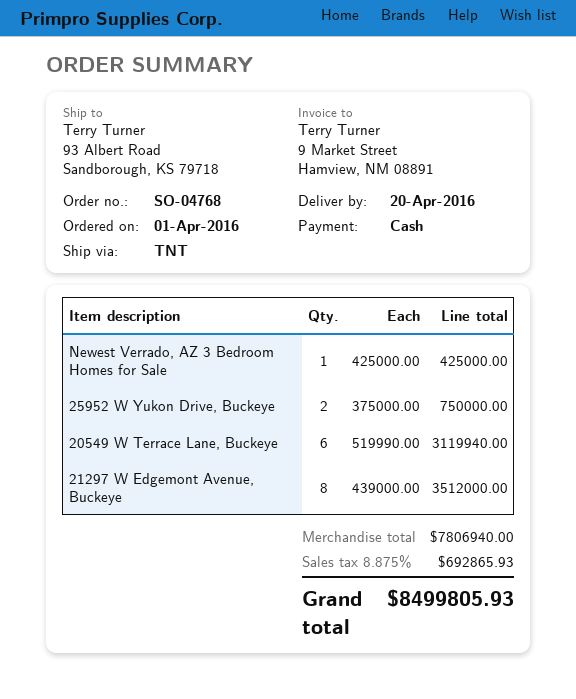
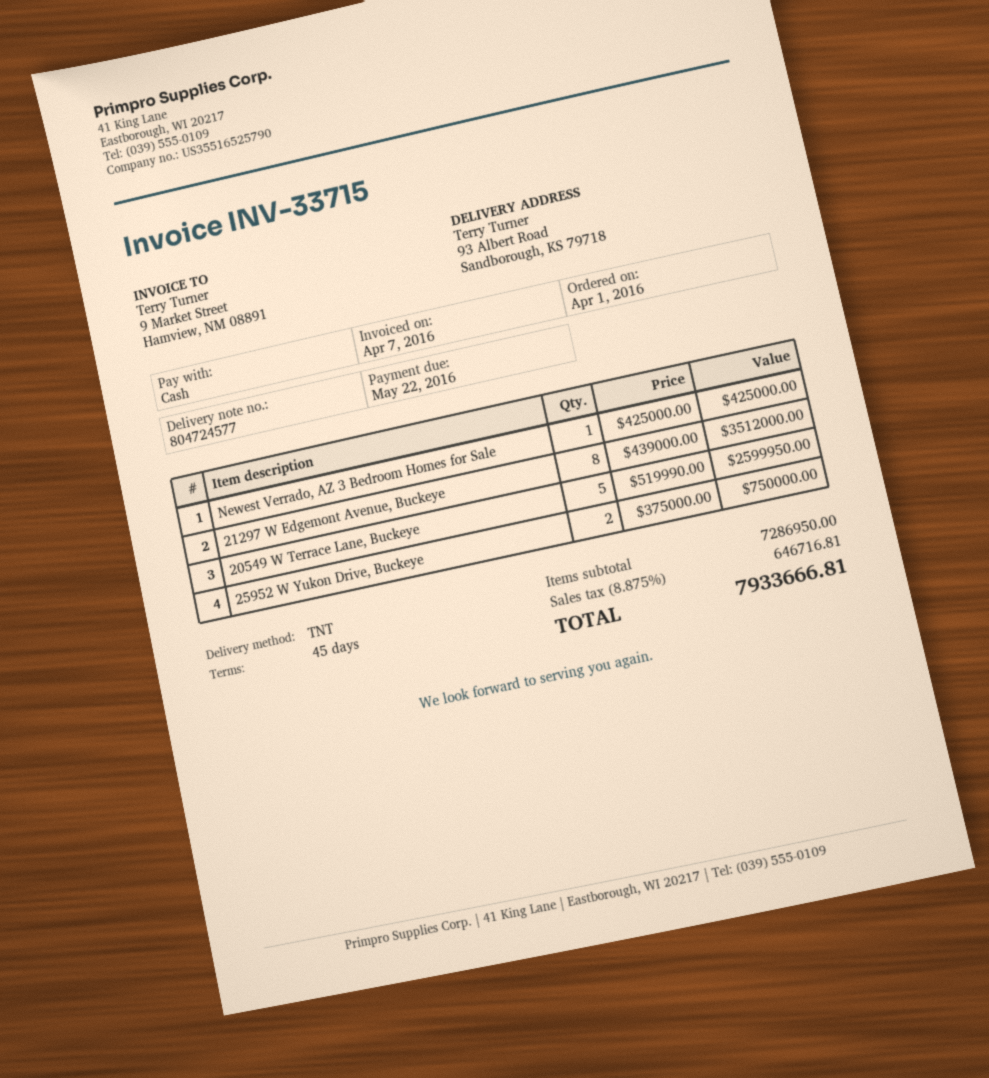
20549 W Terrace Lane, Buckeye: 6 x 519990.00 = 3119940.00 -> 5 x 519990.00 = 2599950.00
subtotal: 7806940.00 -> 7286950.00
tax: 8.875% = 692865.93 -> 8.875% = 646716.81
total: 8499805.93 -> 7933666.81

